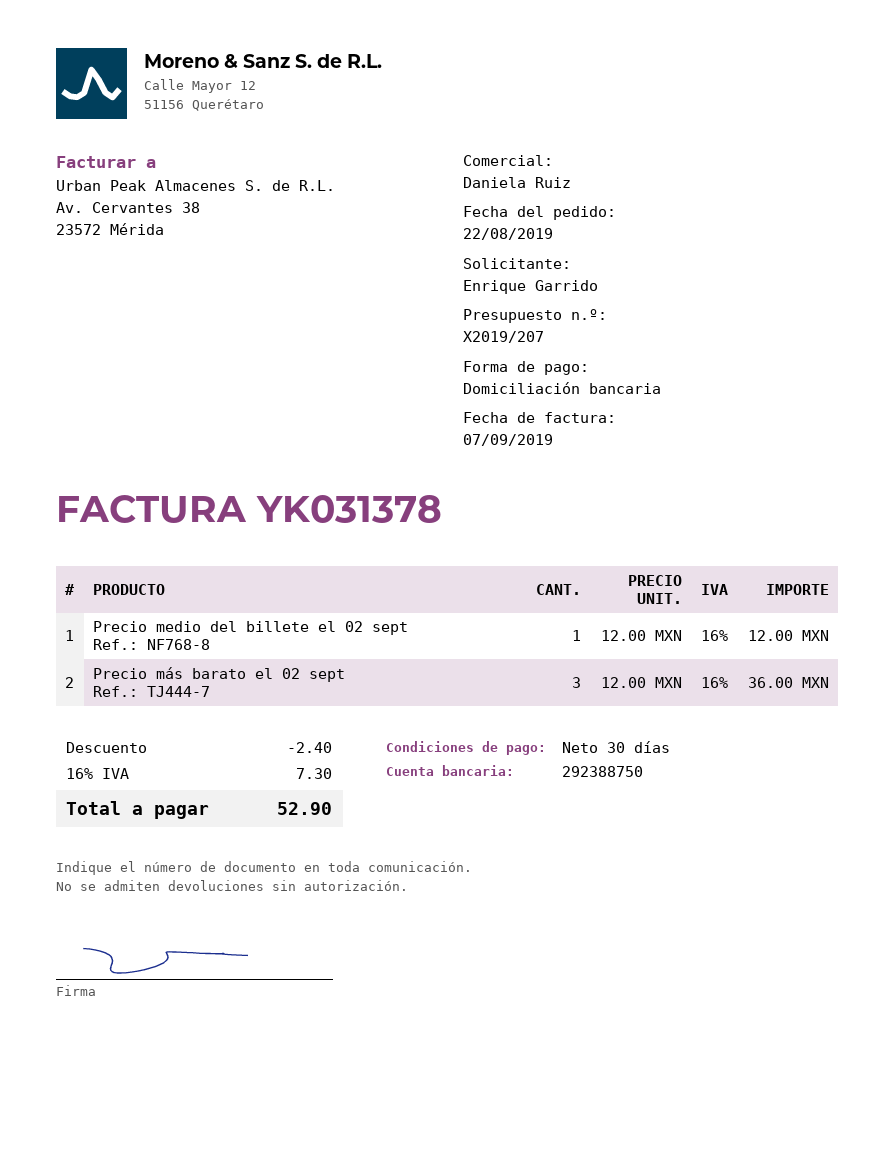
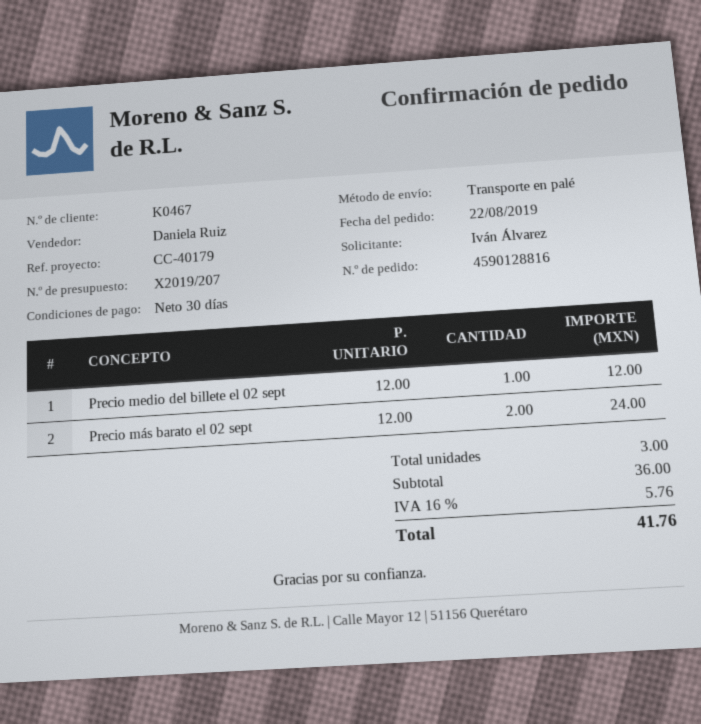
ordered by: Enrique Garrido -> Iván Álvarez
Precio más barato el 02 sept: 3 x 12.00 = 36.00 -> 2 x 12.00 = 24.00
discount: 2.40 -> none
tax: 16% = 7.30 -> 16% = 5.76
total: 52.90 -> 41.76

